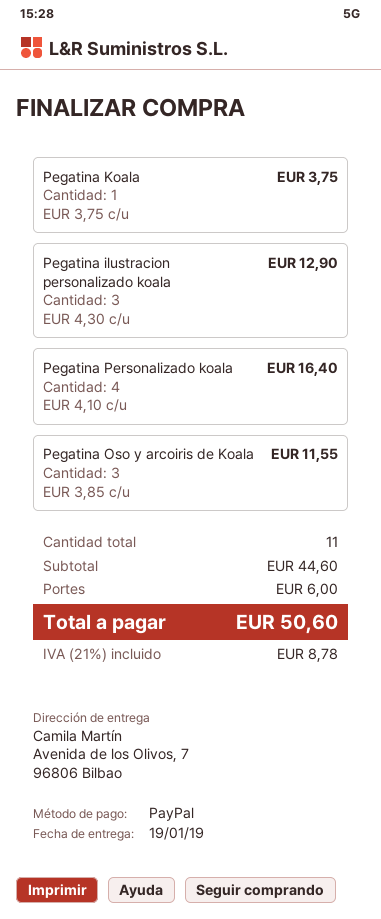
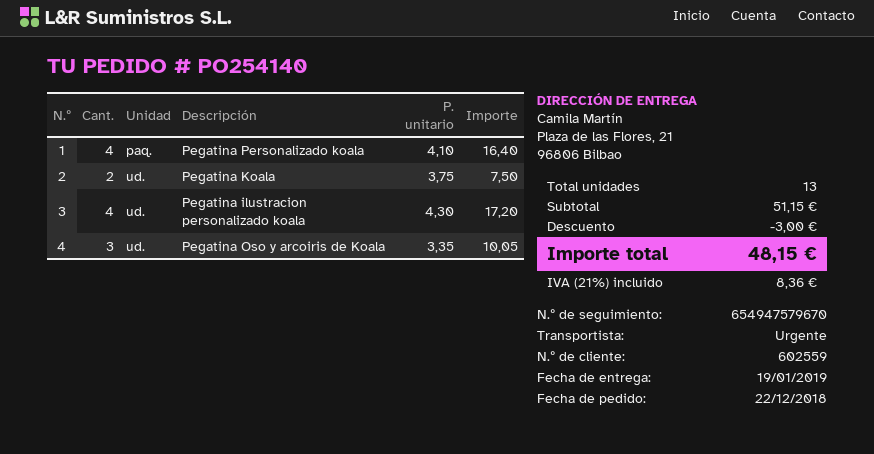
ship to: Avenida de los Olivos, 7, 96806 Bilbao -> Plaza de las Flores, 21, 96806 Bilbao
Pegatina Koala: 1 x 3.75 = 3.75 -> 2 x 3.75 = 7.50
Pegatina ilustracion personalizado koala: 3 x 4.30 = 12.90 -> 4 x 4.30 = 17.20
Pegatina Oso y arcoiris de Koala: 3 x 3.85 = 11.55 -> 3 x 3.35 = 10.05
total quantity: 11 -> 13
subtotal: 44.60 -> 51.15
discount: none -> 3.00
shipping: 6.00 -> none
tax: 21% = 8.78 -> 21% = 8.36
total: 50.60 -> 48.15

